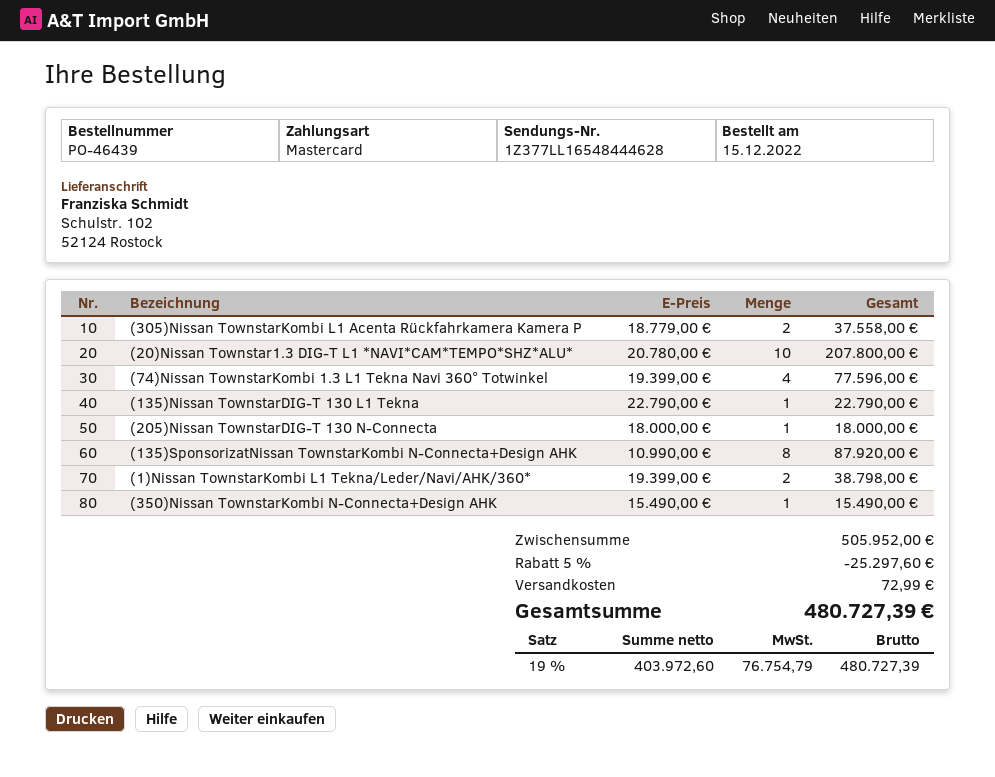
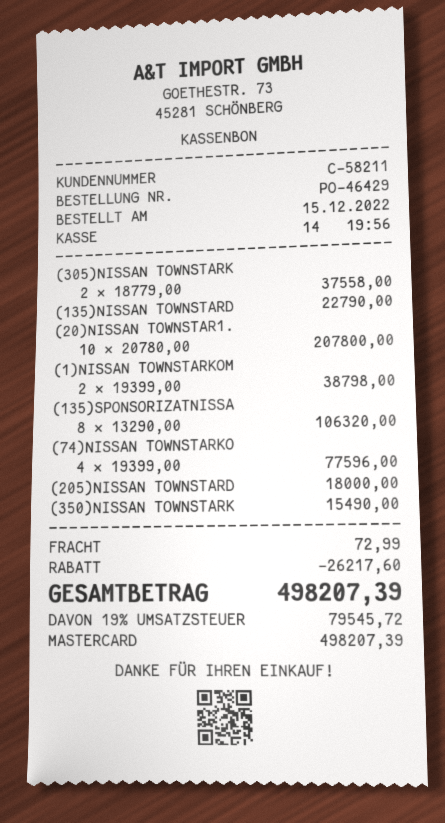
order number: PO-46439 -> PO-46429
(135)SponsorizatNissan TownstarKombi N-Connecta+Design AHK: 8 x 10990.00 = 87920.00 -> 8 x 13290.00 = 106320.00
discount: 25297.60 -> 26217.60
tax: 19% = 76754.79 -> 19% = 79545.72
total: 480727.39 -> 498207.39

